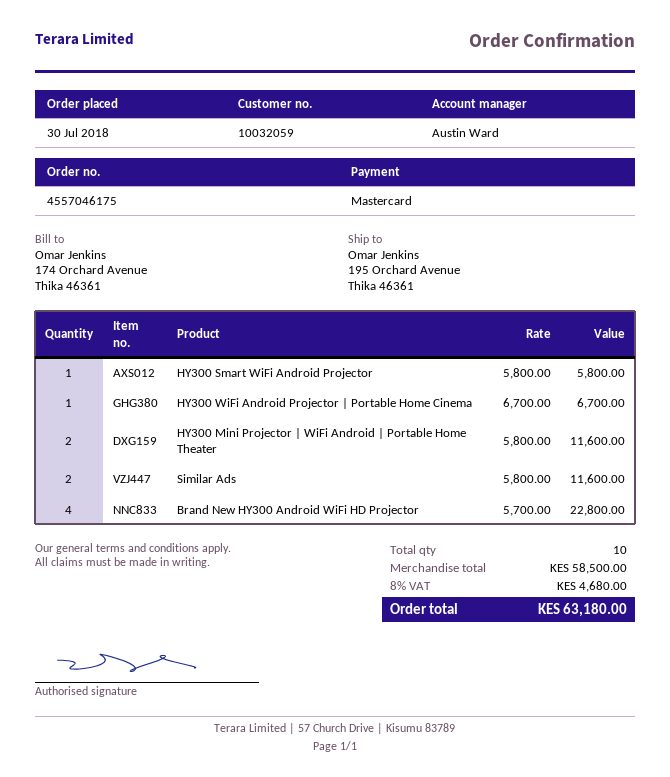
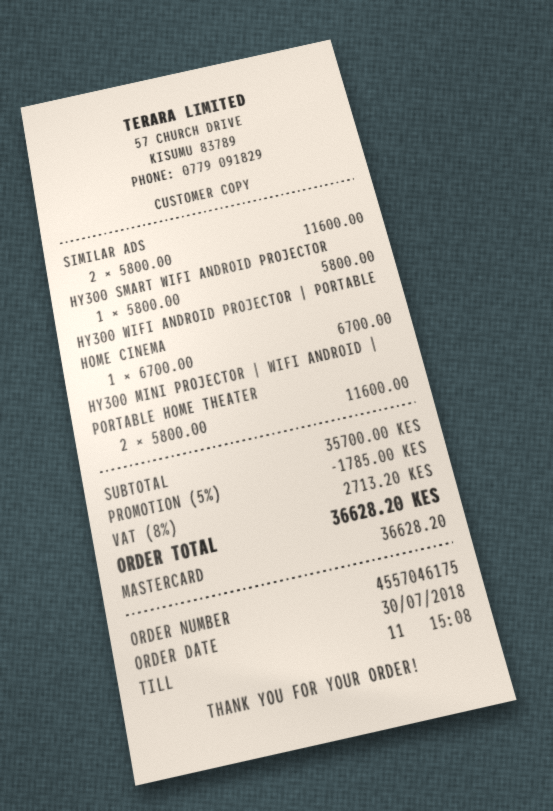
Brand New HY300 Android WiFi HD Projector: 4 x 5700.00 = 22800.00 -> none
subtotal: 58500.00 -> 35700.00
discount: none -> 5% = 1785.00
tax: 8% = 4680.00 -> 8% = 2713.20
total: 63180.00 -> 36628.20

